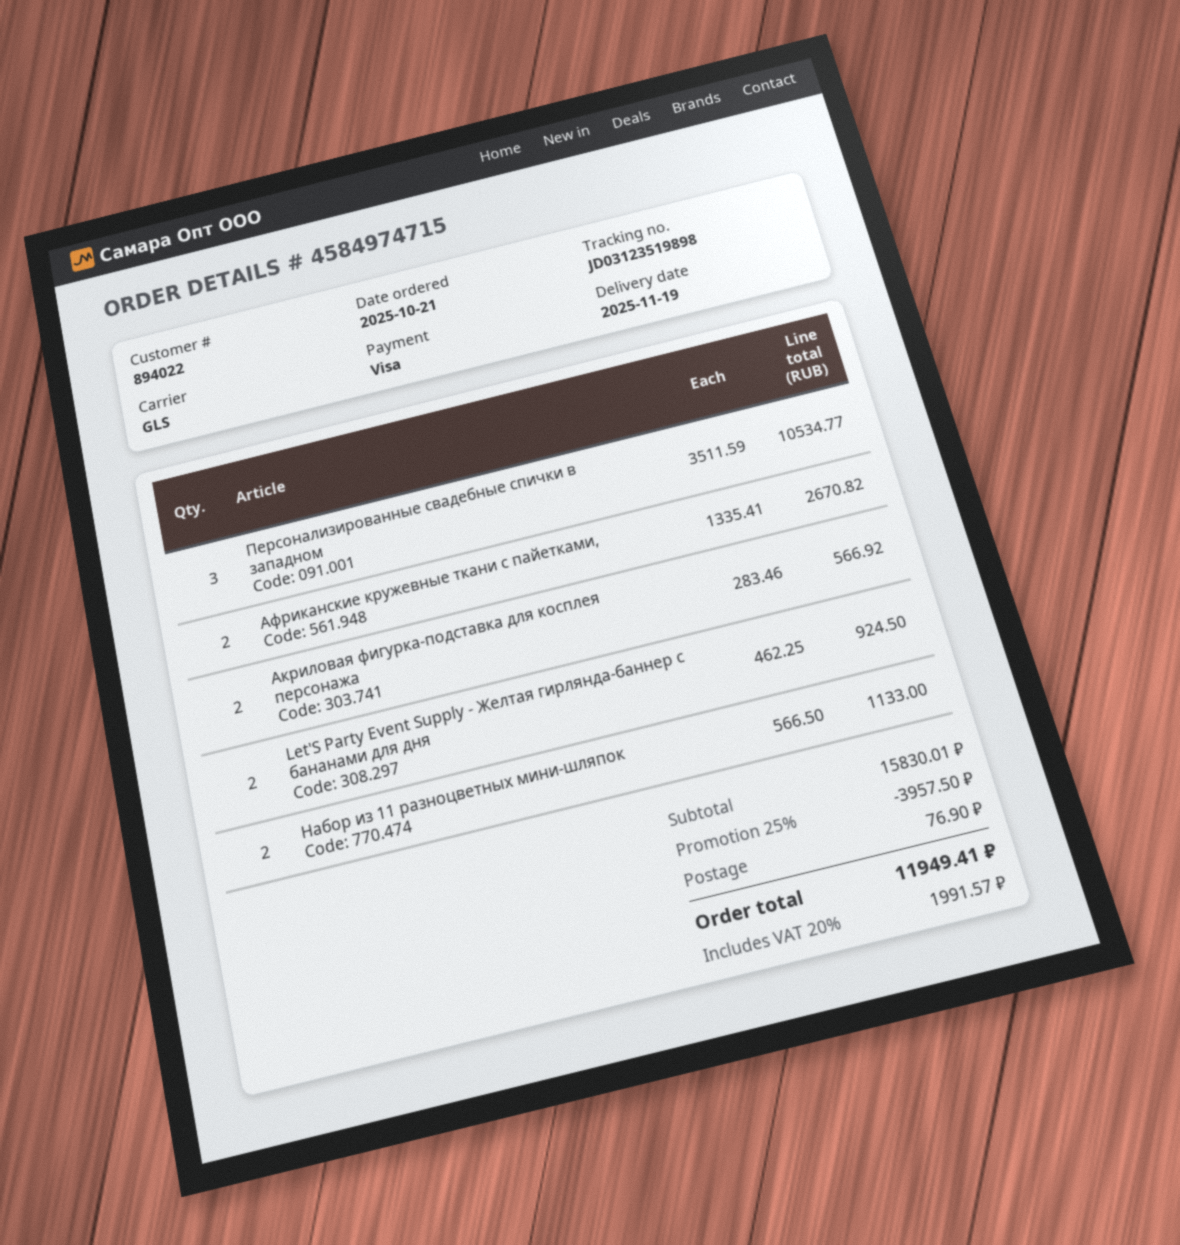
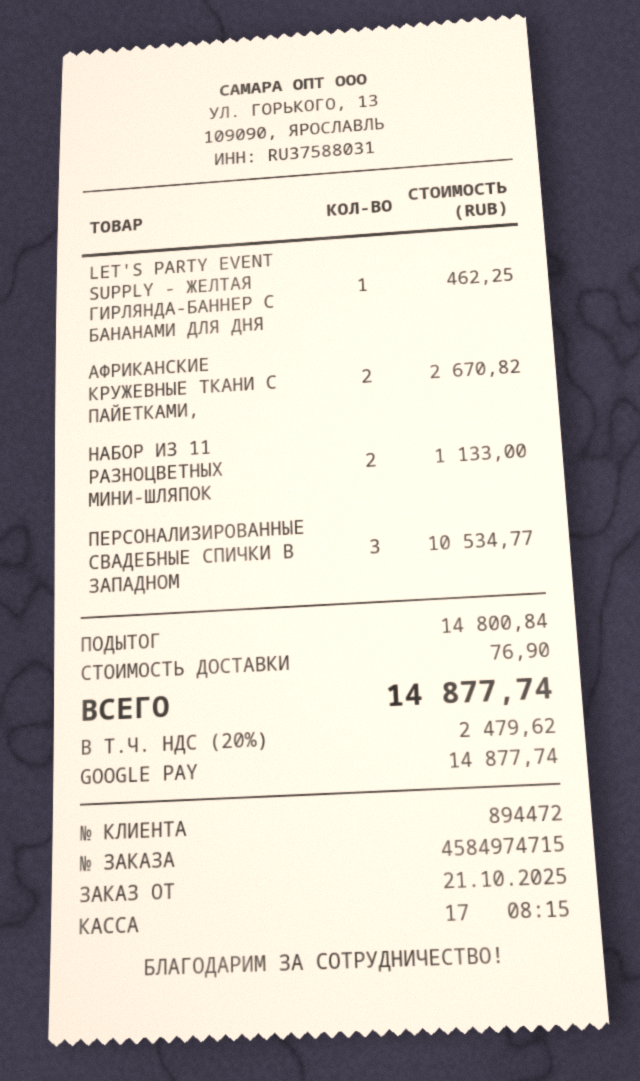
customer number: 894022 -> 894472
payment method: Visa -> Google Pay
Акриловая фигурка-подставка для косплея персонажа: 2 for 566.92 -> none
Let'S Party Event Supply - Желтая гирлянда-баннер с бананами для дня: 2 for 924.50 -> 1 for 462.25
subtotal: 15830.01 -> 14800.84
discount: 25% = 3957.50 -> none
tax: 20% = 1991.57 -> 20% = 2479.62
total: 11949.41 -> 14877.74

